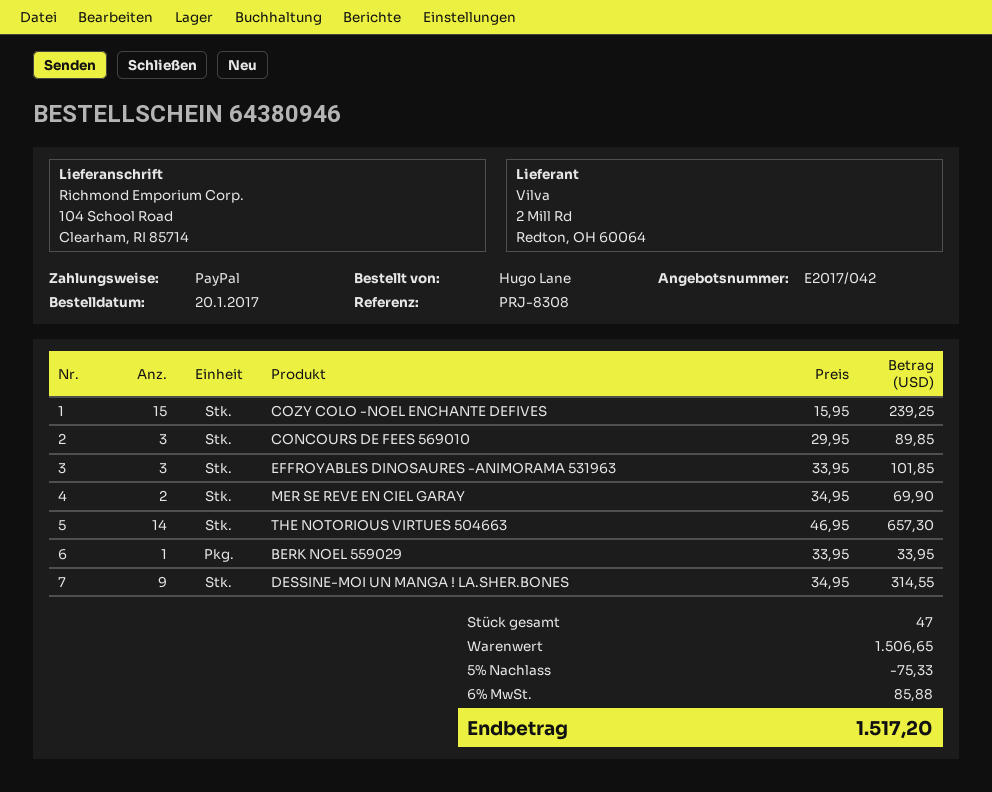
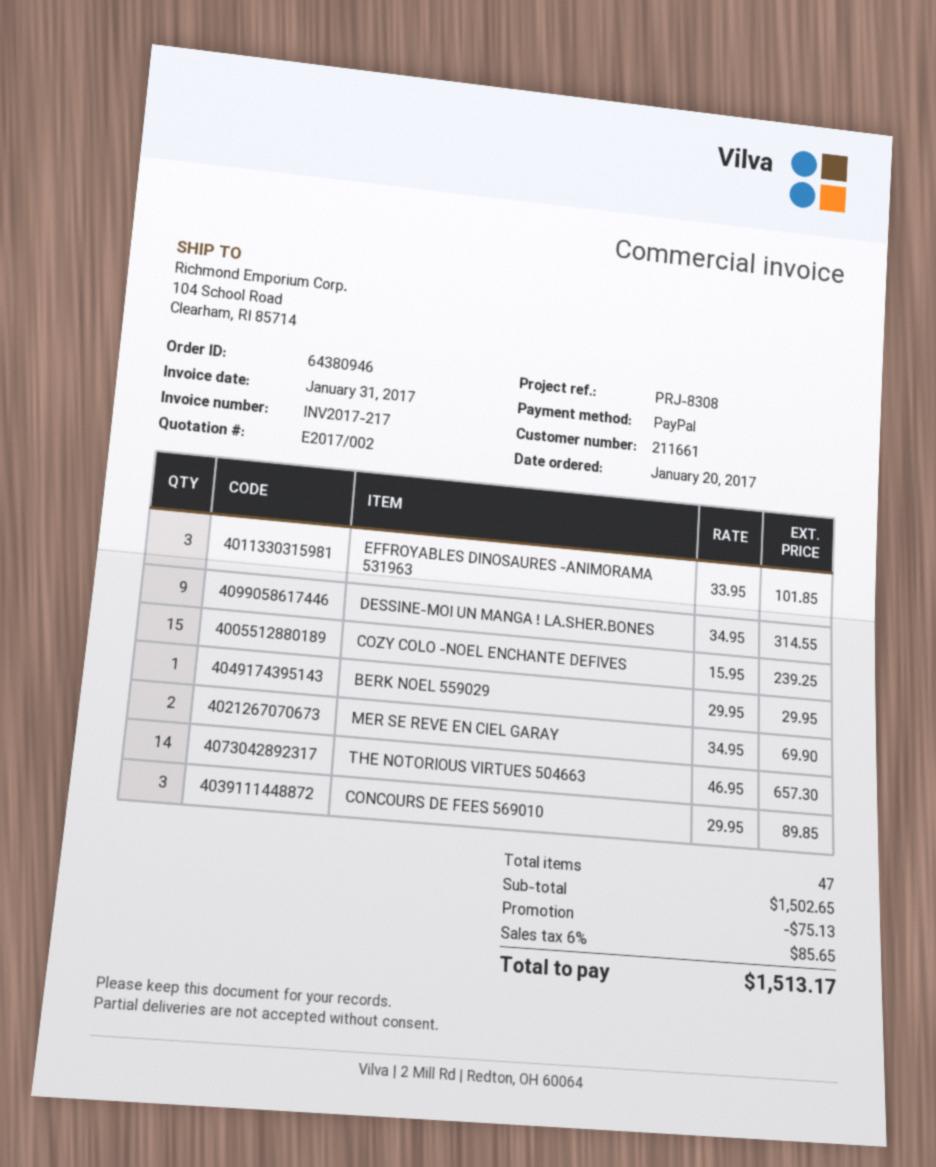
quote number: E2017/042 -> E2017/002
BERK NOEL 559029: 1 x 33.95 = 33.95 -> 1 x 29.95 = 29.95
subtotal: 1506.65 -> 1502.65
discount: 75.33 -> 75.13
tax: 6% = 85.88 -> 6% = 85.65
total: 1517.20 -> 1513.17

